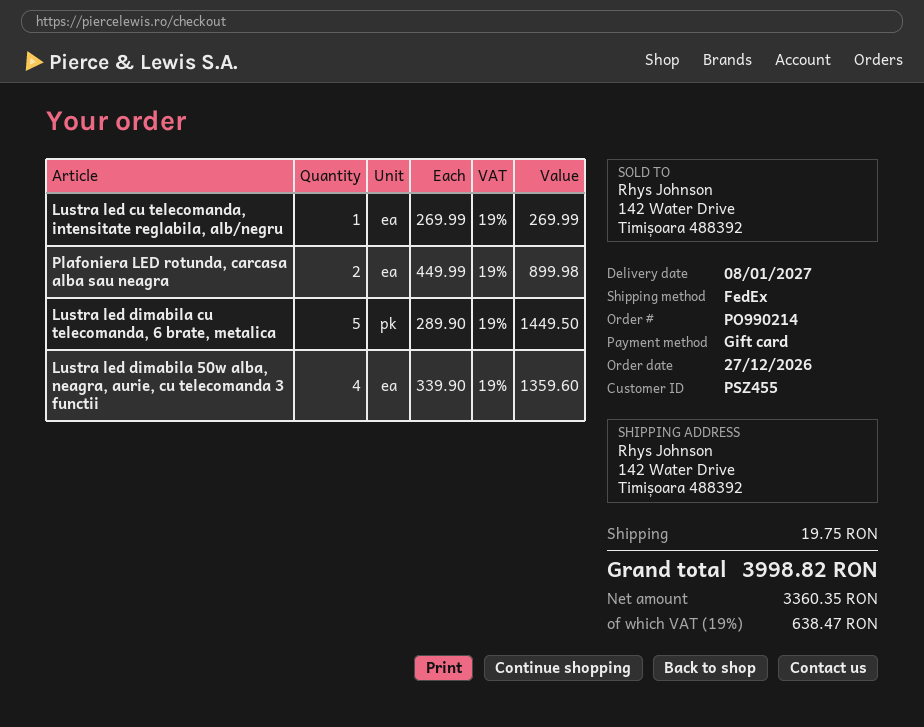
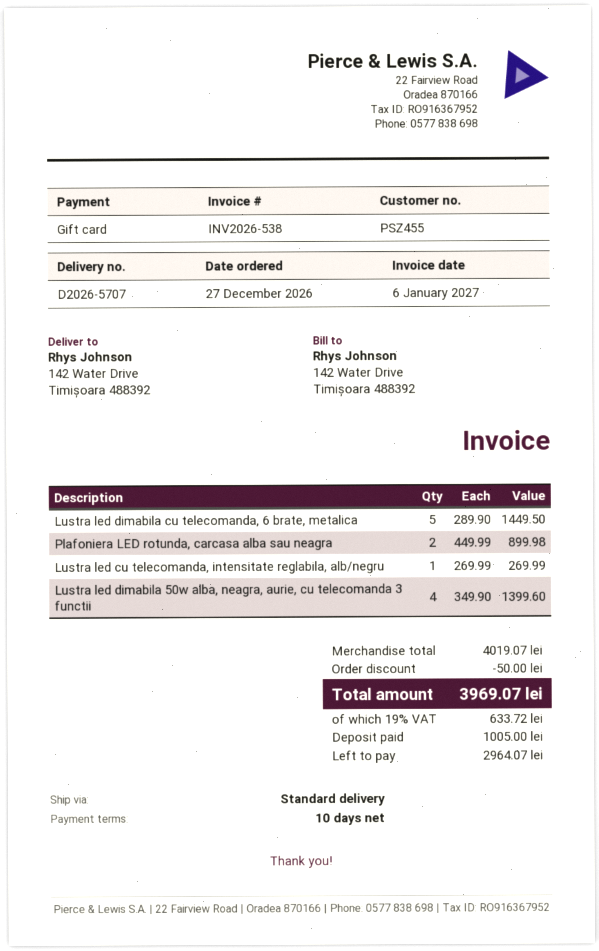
shipping method: FedEx -> standard
Lustra led dimabila 50w alba, neagra, aurie, cu telecomanda 3 functii: 4 x 339.90 = 1359.60 -> 4 x 349.90 = 1399.60
discount: none -> 50.00
shipping: 19.75 -> none
tax: 19% = 638.47 -> 19% = 633.72
total: 3998.82 -> 3969.07

